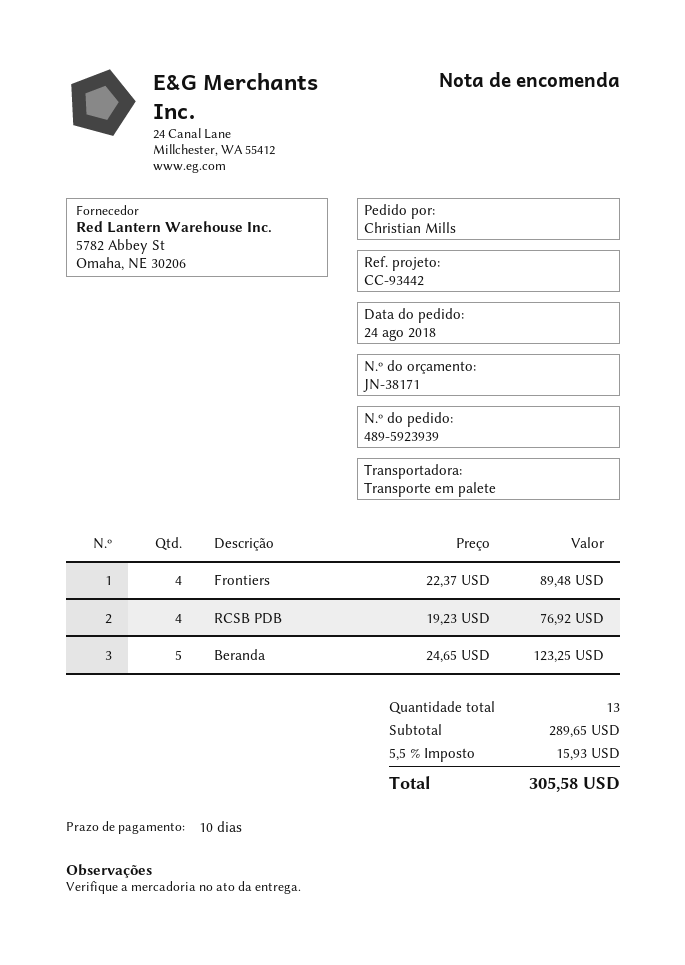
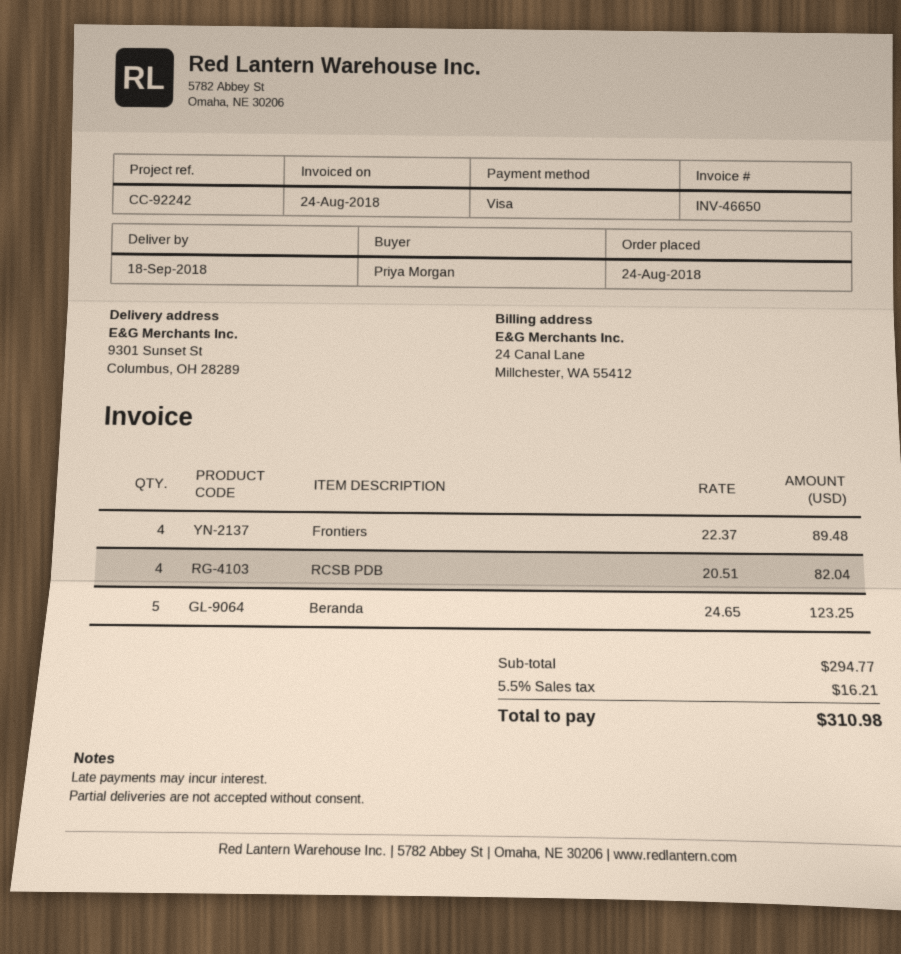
reference: CC-93442 -> CC-92242
ordered by: Christian Mills -> Priya Morgan
RCSB PDB: 4 x 19.23 = 76.92 -> 4 x 20.51 = 82.04
subtotal: 289.65 -> 294.77
tax: 5.5% = 15.93 -> 5.5% = 16.21
total: 305.58 -> 310.98

